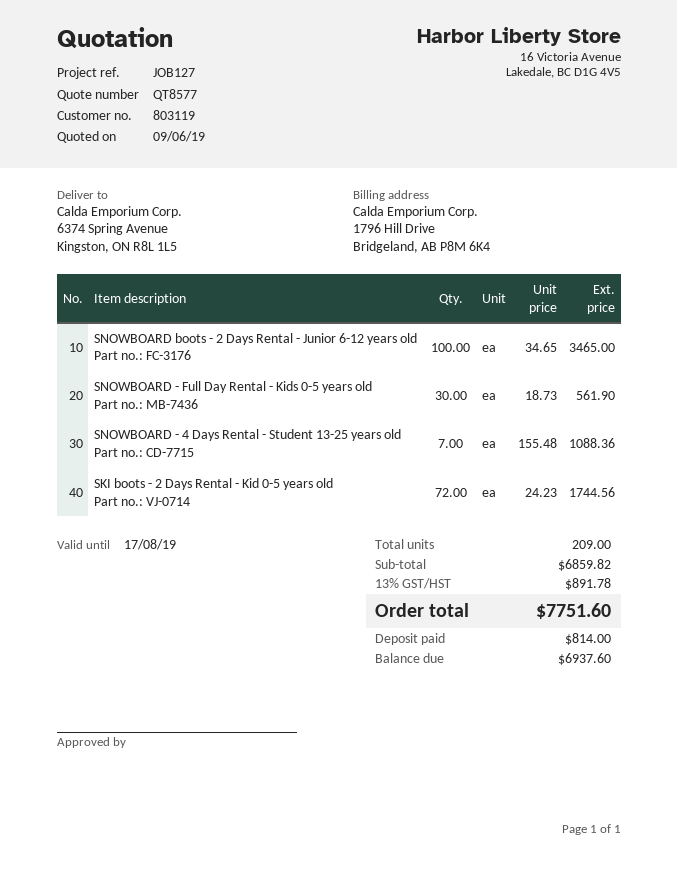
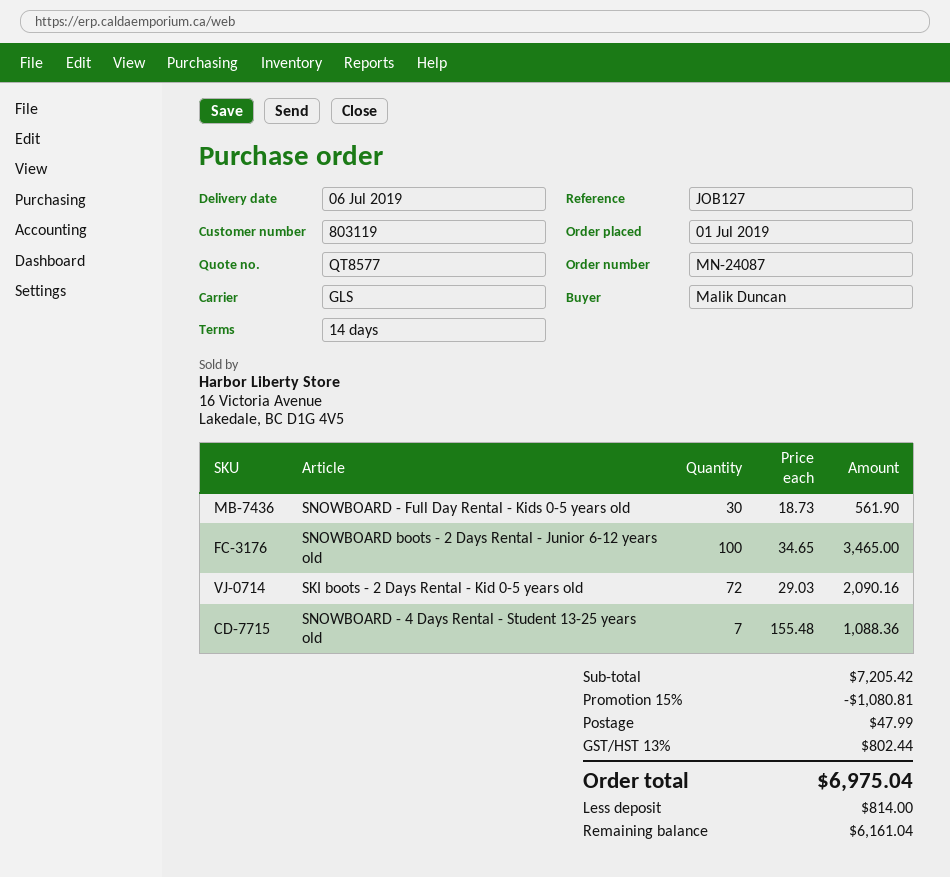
SKI boots - 2 Days Rental - Kid 0-5 years old: 72 x 24.23 = 1744.56 -> 72 x 29.03 = 2090.16
subtotal: 6859.82 -> 7205.42
discount: none -> 15% = 1080.81
shipping: none -> 47.99
tax: 13% = 891.78 -> 13% = 802.44
total: 7751.60 -> 6975.04
balance: 6937.60 -> 6161.04

